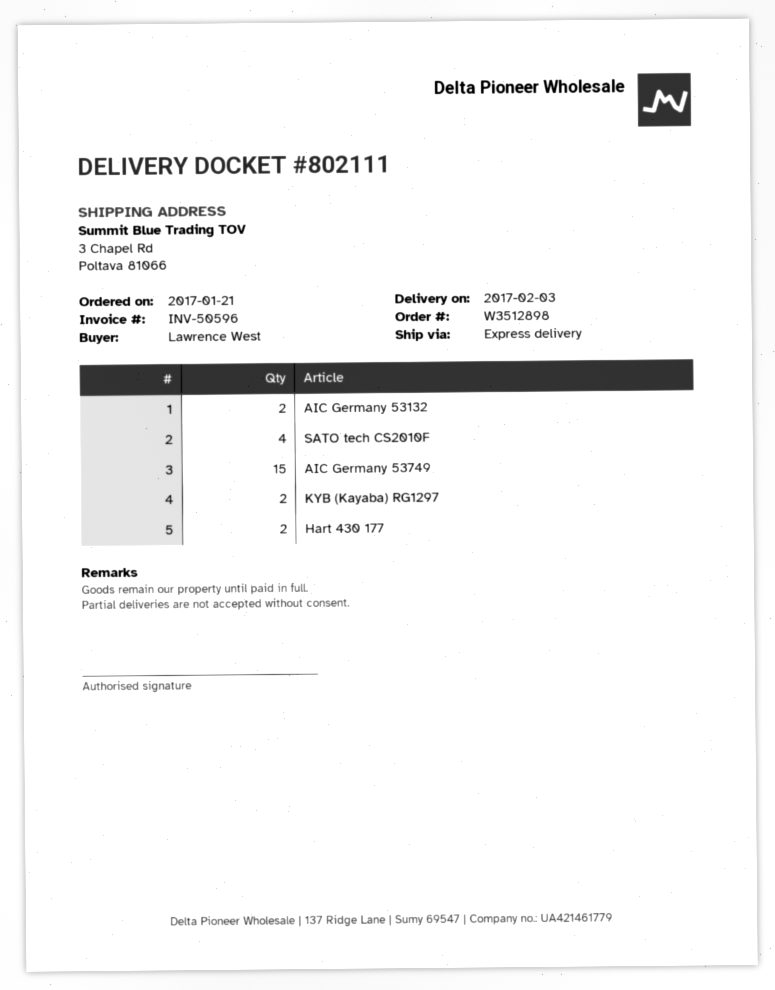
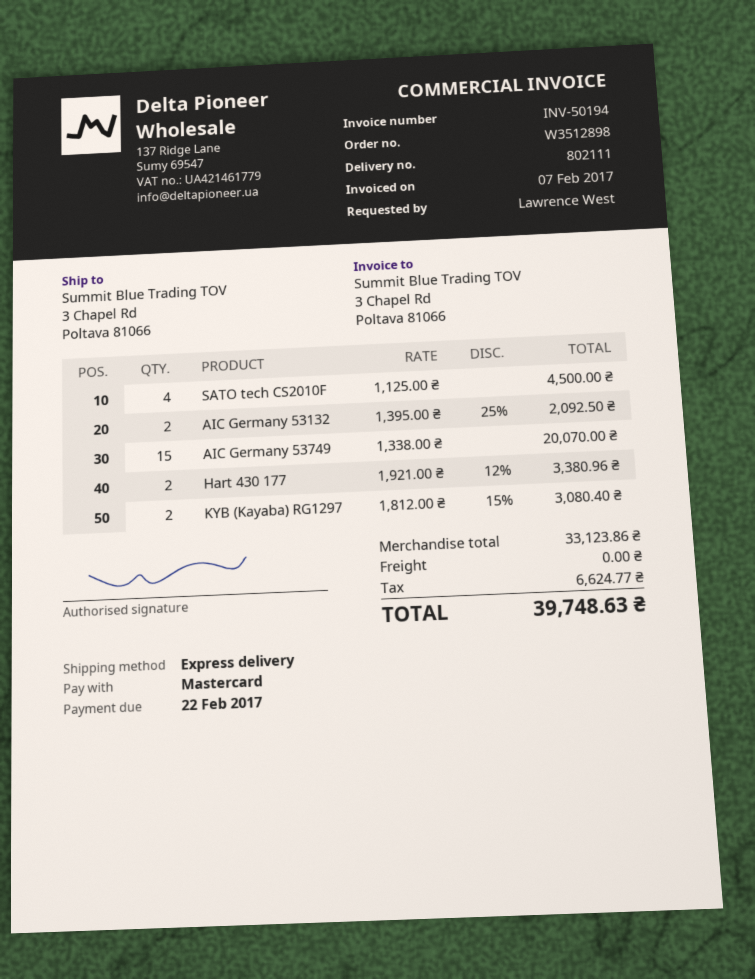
invoice number: INV-50596 -> INV-50194

